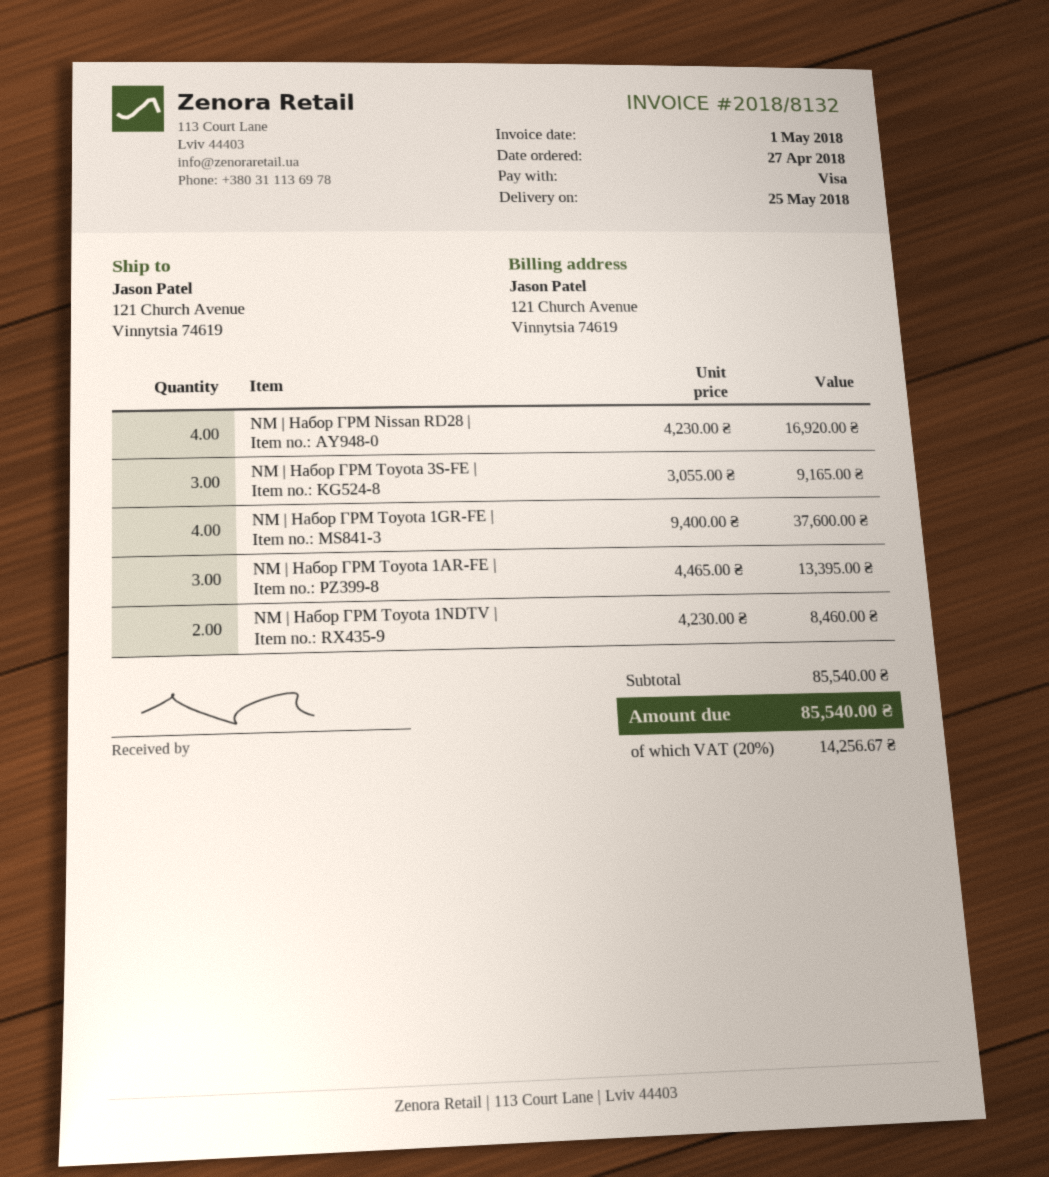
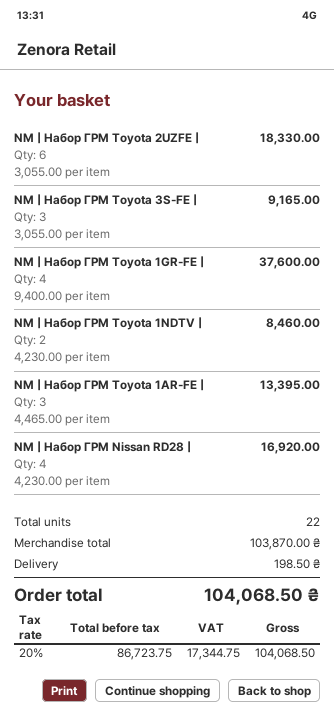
NM | Набор ГРМ Toyota 2UZFE |: none -> 6 x 3055.00 = 18330.00
subtotal: 85540.00 -> 103870.00
shipping: none -> 198.50
tax: 20% = 14256.67 -> 20% = 17344.75
total: 85540.00 -> 104068.50

